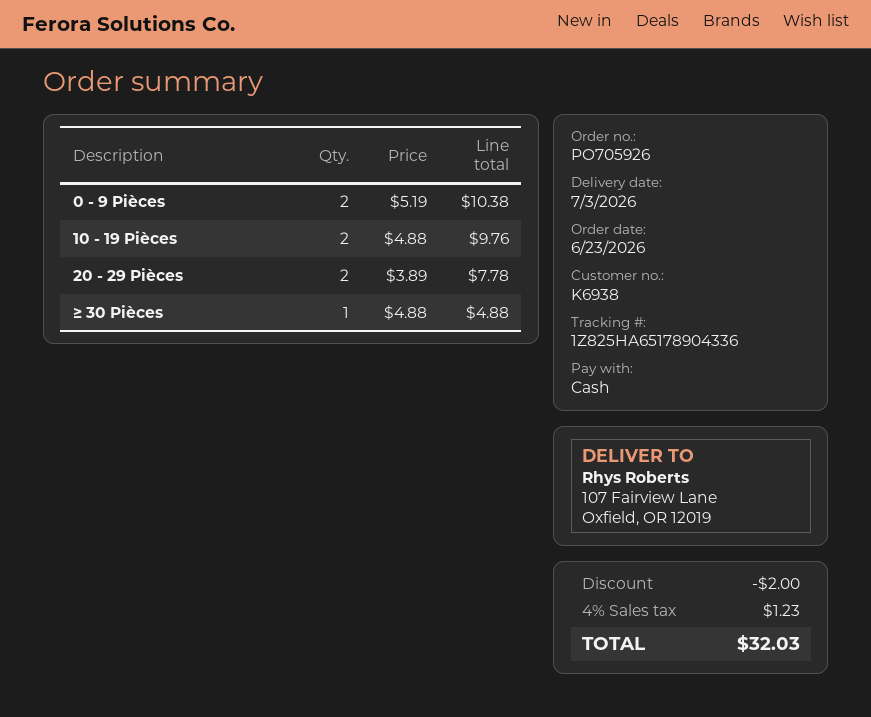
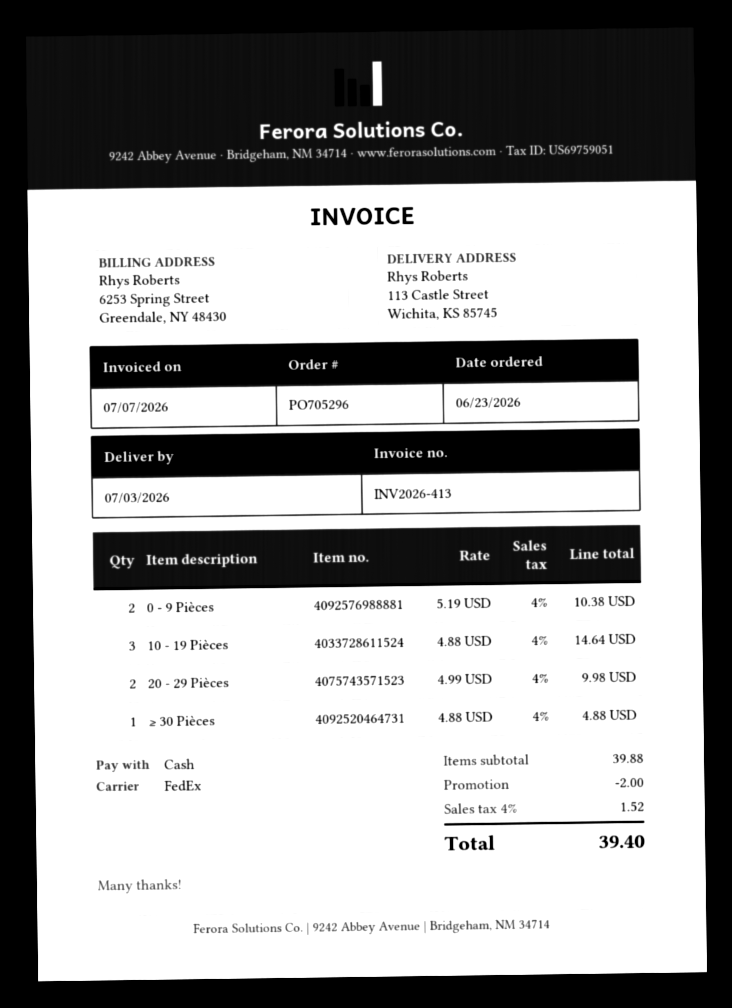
order number: PO705926 -> PO705296
ship to: 107 Fairview Lane, Oxfield, OR 12019 -> 113 Castle Street, Wichita, KS 85745
10 - 19 Pièces: 2 x 4.88 = 9.76 -> 3 x 4.88 = 14.64
20 - 29 Pièces: 2 x 3.89 = 7.78 -> 2 x 4.99 = 9.98
tax: 4% = 1.23 -> 4% = 1.52
total: 32.03 -> 39.40

